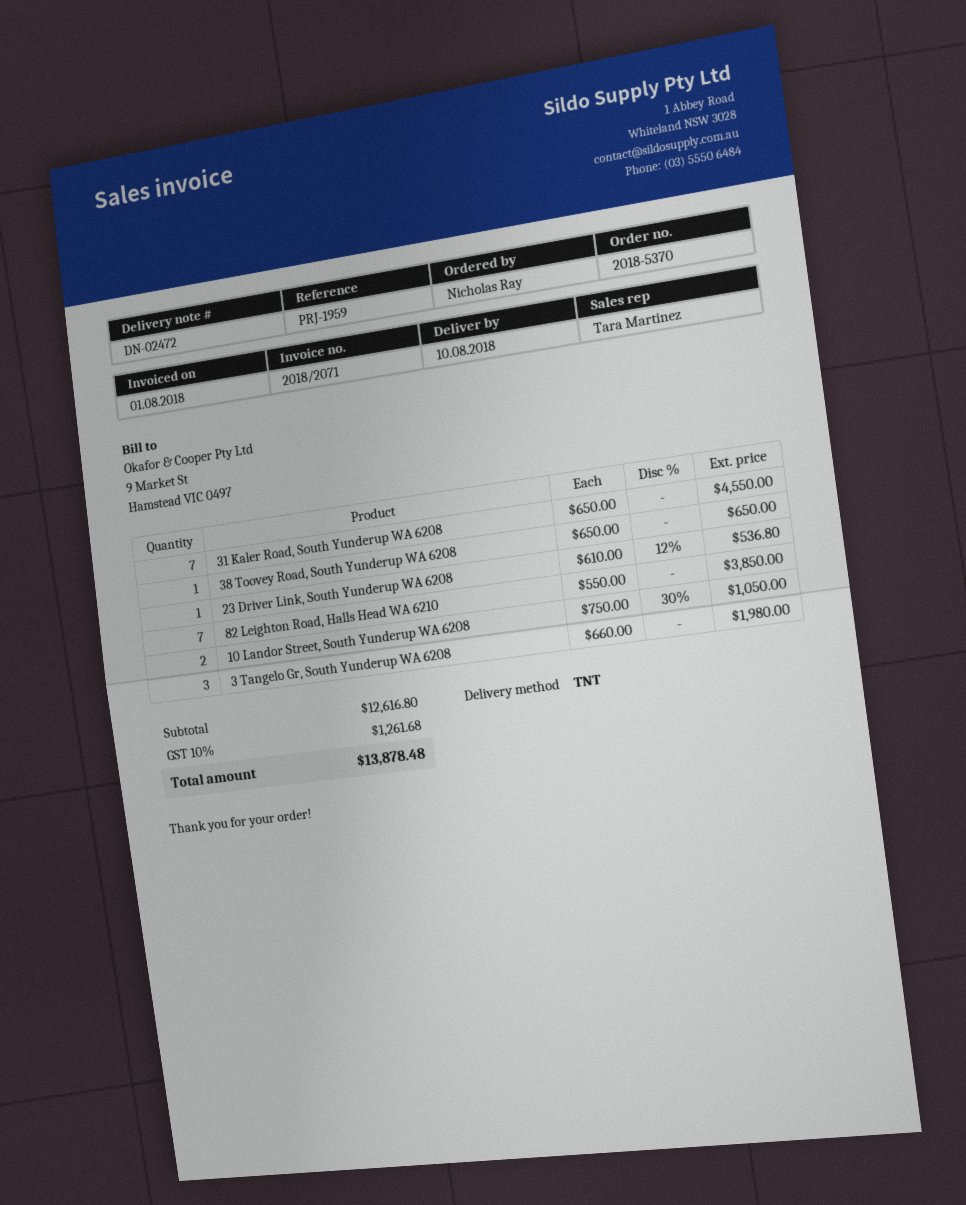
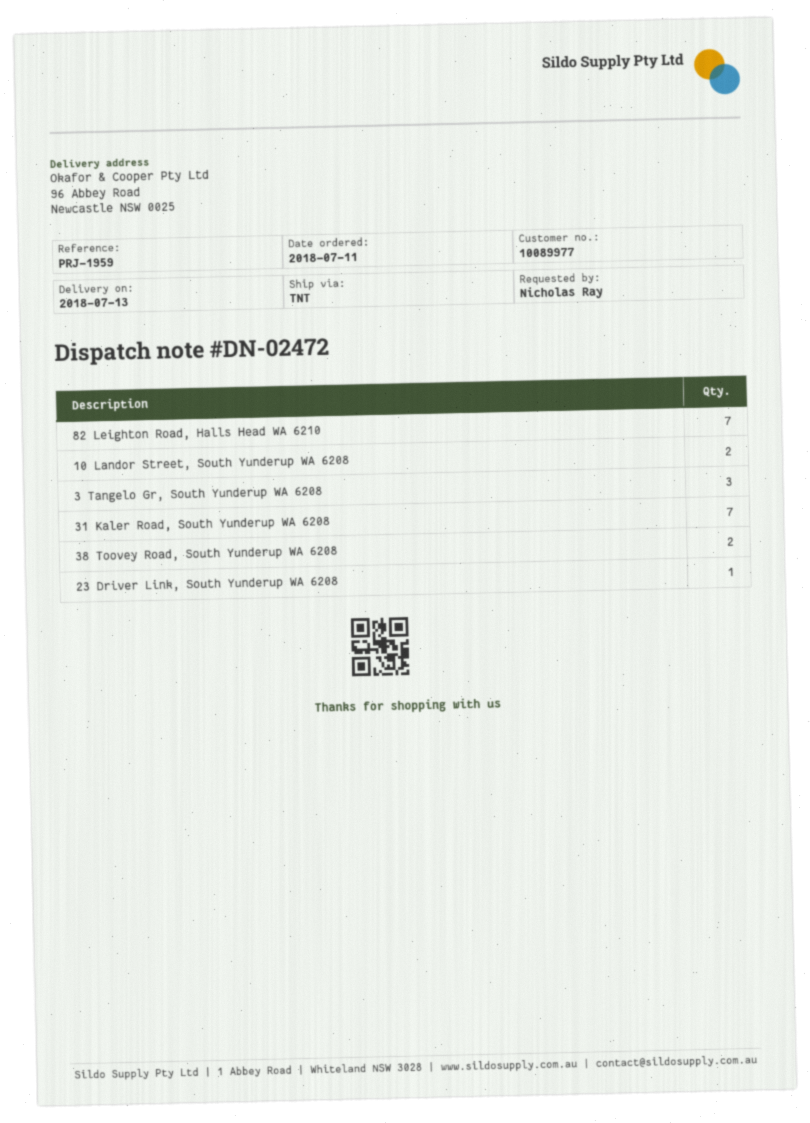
delivery date: 2018-08-10 -> 2018-07-13
38 Toovey Road, South Yunderup WA 6208: 1 -> 2

